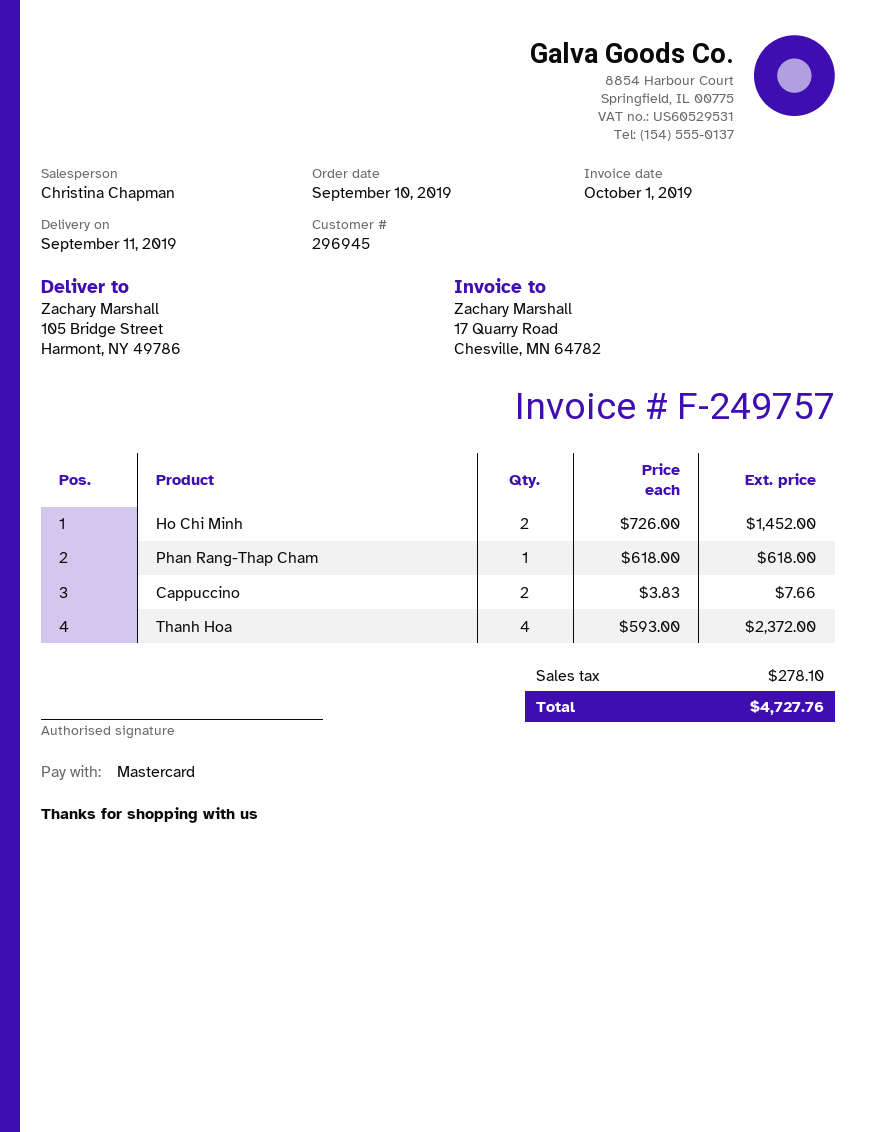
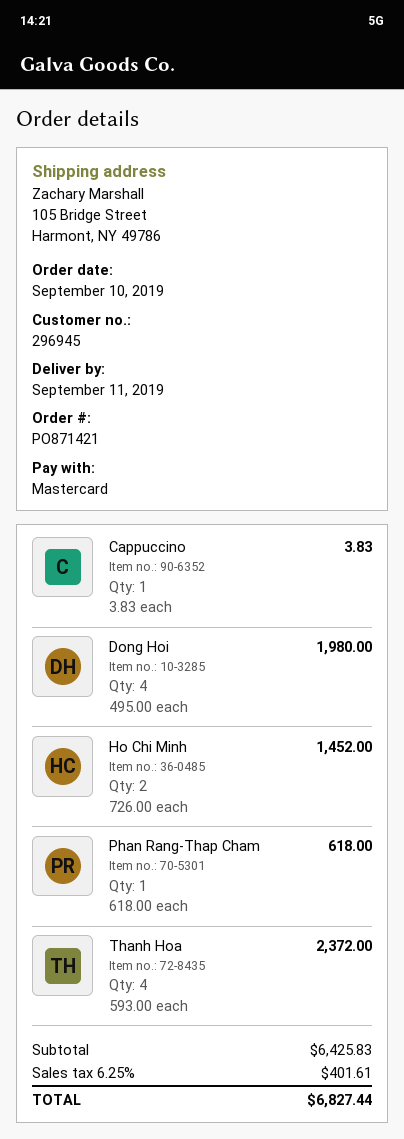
Cappuccino: 2 x 3.83 = 7.66 -> 1 x 3.83 = 3.83
Dong Hoi: none -> 4 x 495.00 = 1980.00
tax: 278.10 -> 401.61
total: 4727.76 -> 6827.44

